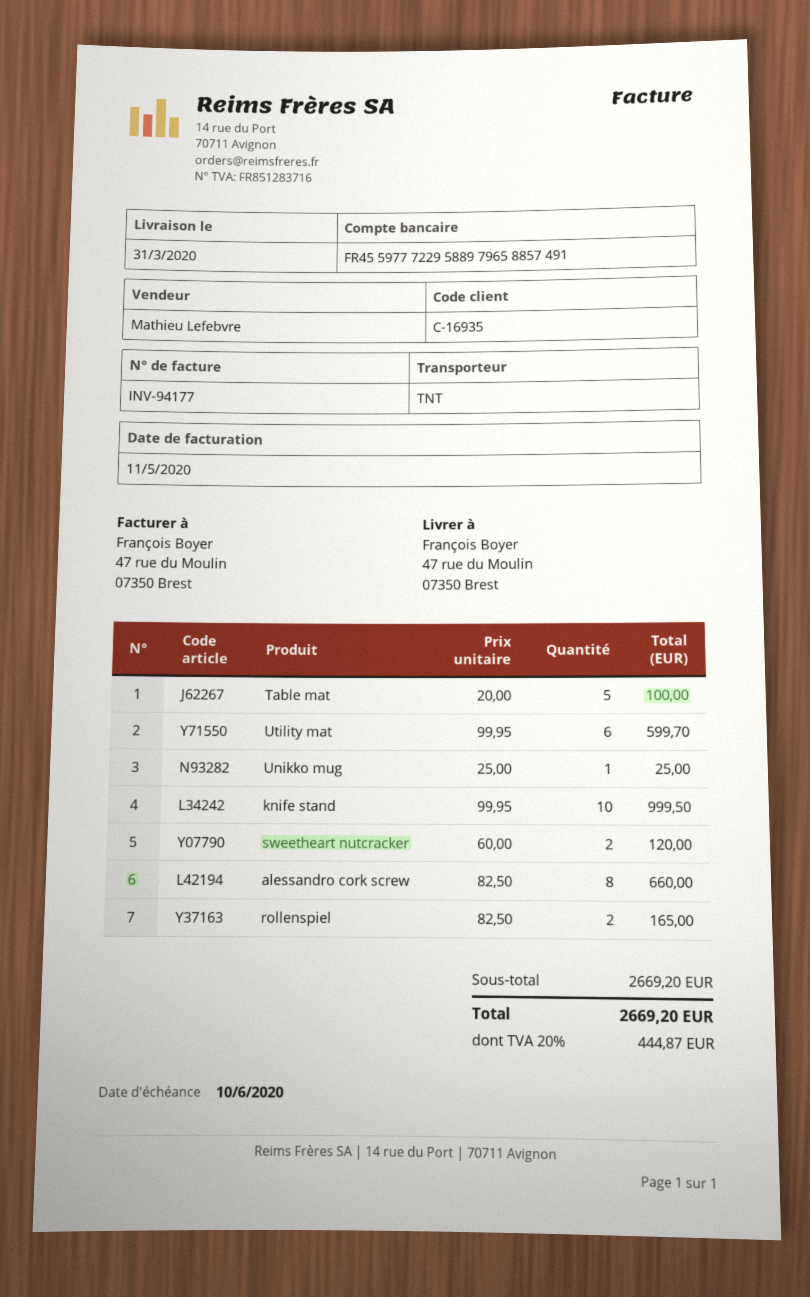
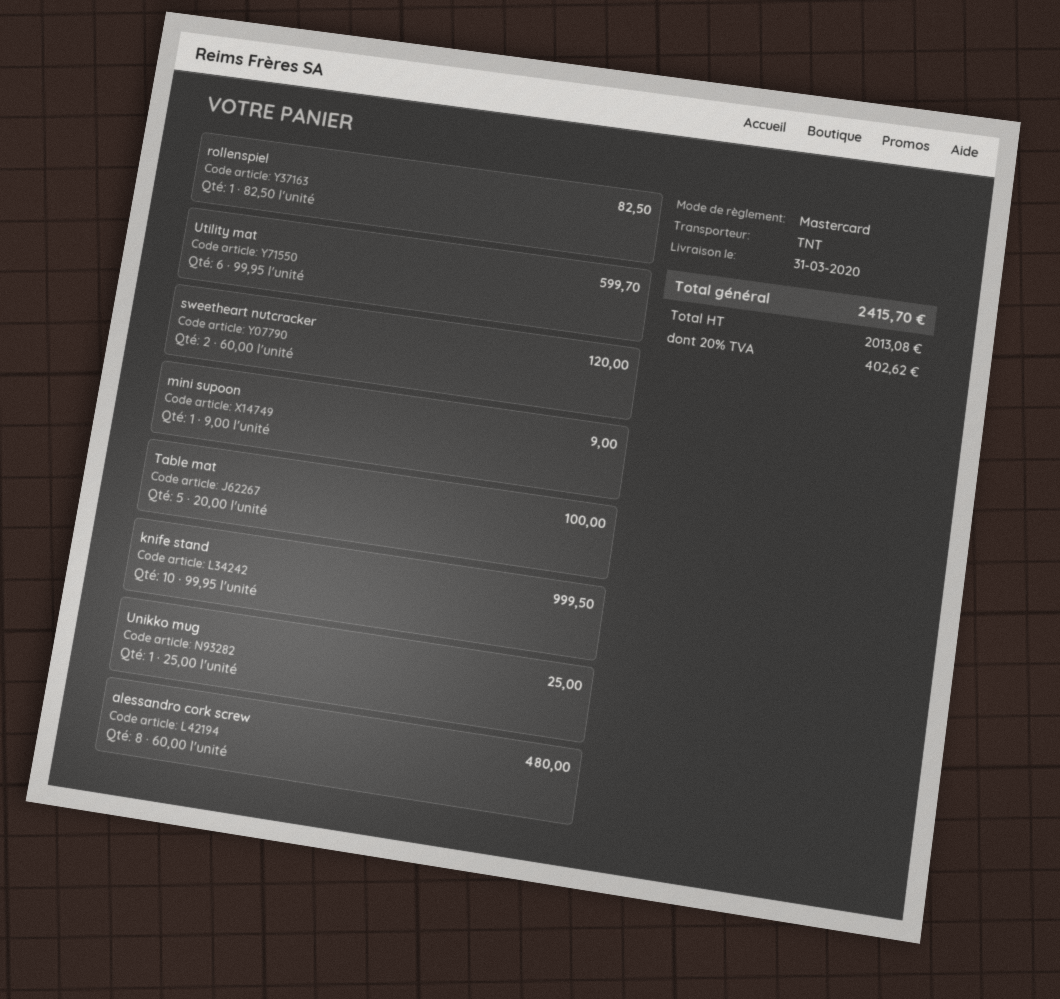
alessandro cork screw: 8 x 82.50 = 660.00 -> 8 x 60.00 = 480.00
rollenspiel: 2 x 82.50 = 165.00 -> 1 x 82.50 = 82.50
mini supoon: none -> 1 x 9.00 = 9.00
tax: 20% = 444.87 -> 20% = 402.62
total: 2669.20 -> 2415.70

